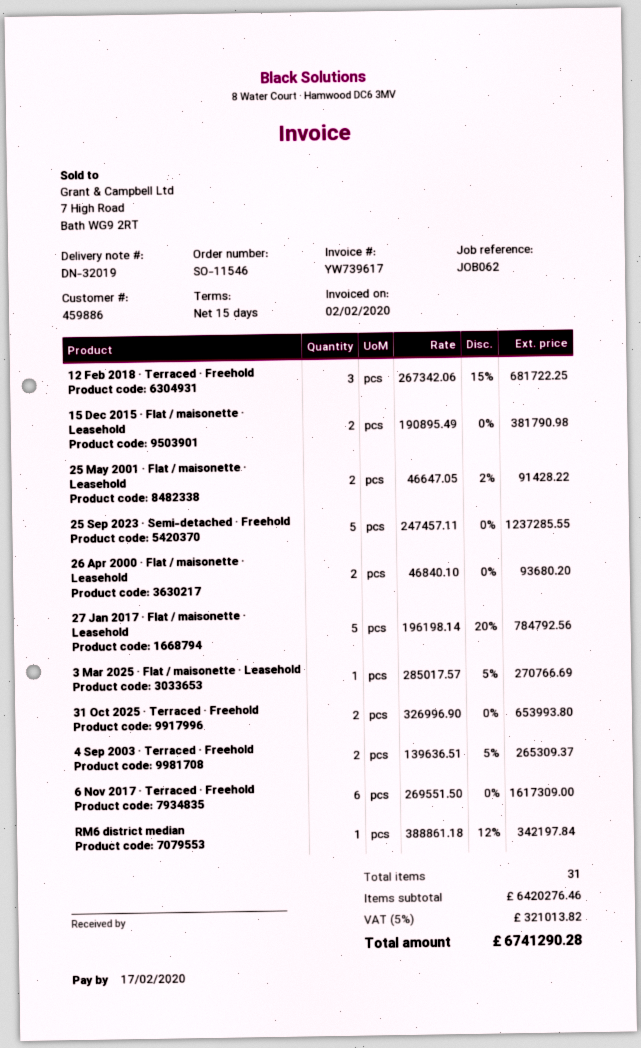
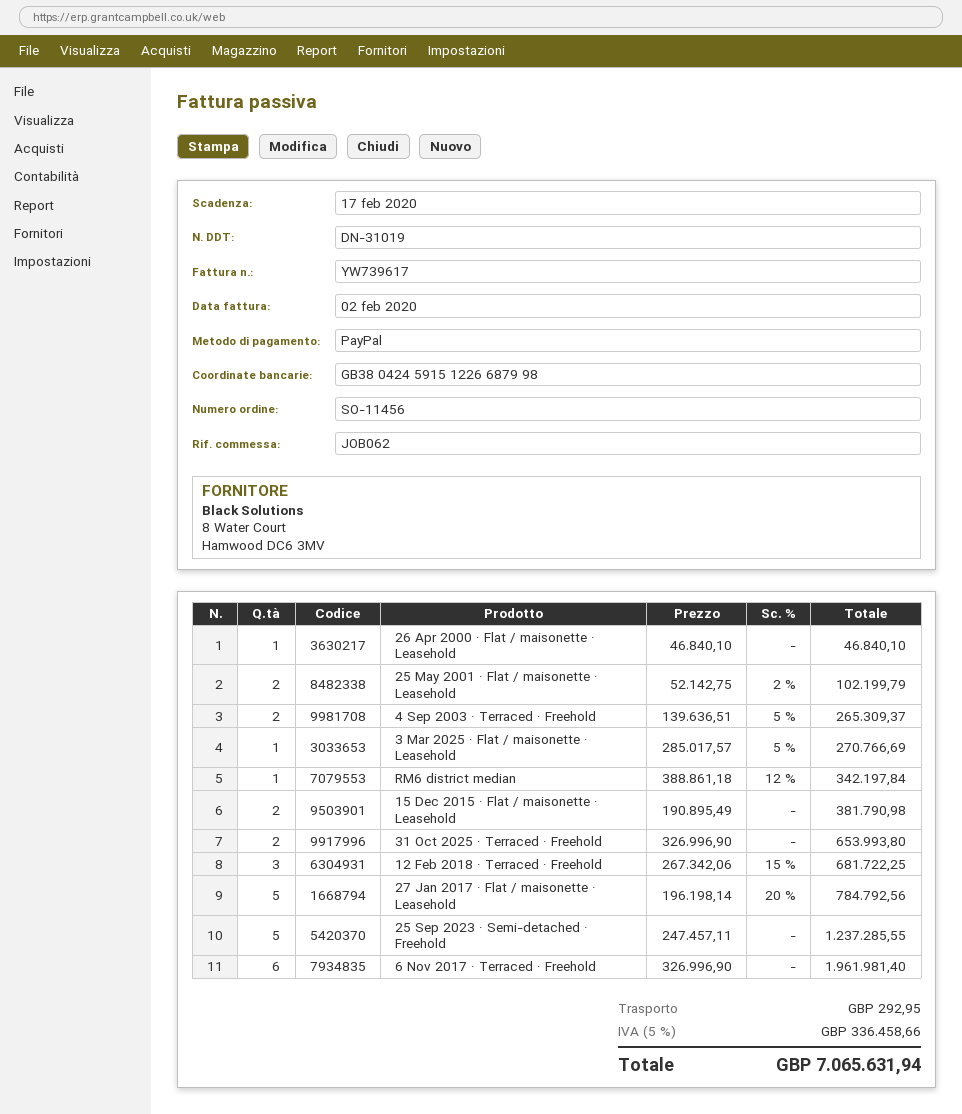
order number: SO-11546 -> SO-11456
delivery note number: DN-32019 -> DN-31019
25 May 2001 · Flat / maisonette · Leasehold: 2 x 46647.05 - 2% = 91428.22 -> 2 x 52142.75 - 2% = 102199.79
26 Apr 2000 · Flat / maisonette · Leasehold: 2 x 46840.10 = 93680.20 -> 1 x 46840.10 = 46840.10
6 Nov 2017 · Terraced · Freehold: 6 x 269551.50 = 1617309.00 -> 6 x 326996.90 = 1961981.40
shipping: none -> 292.95
tax: 5% = 321013.82 -> 5% = 336458.66
total: 6741290.28 -> 7065631.94

